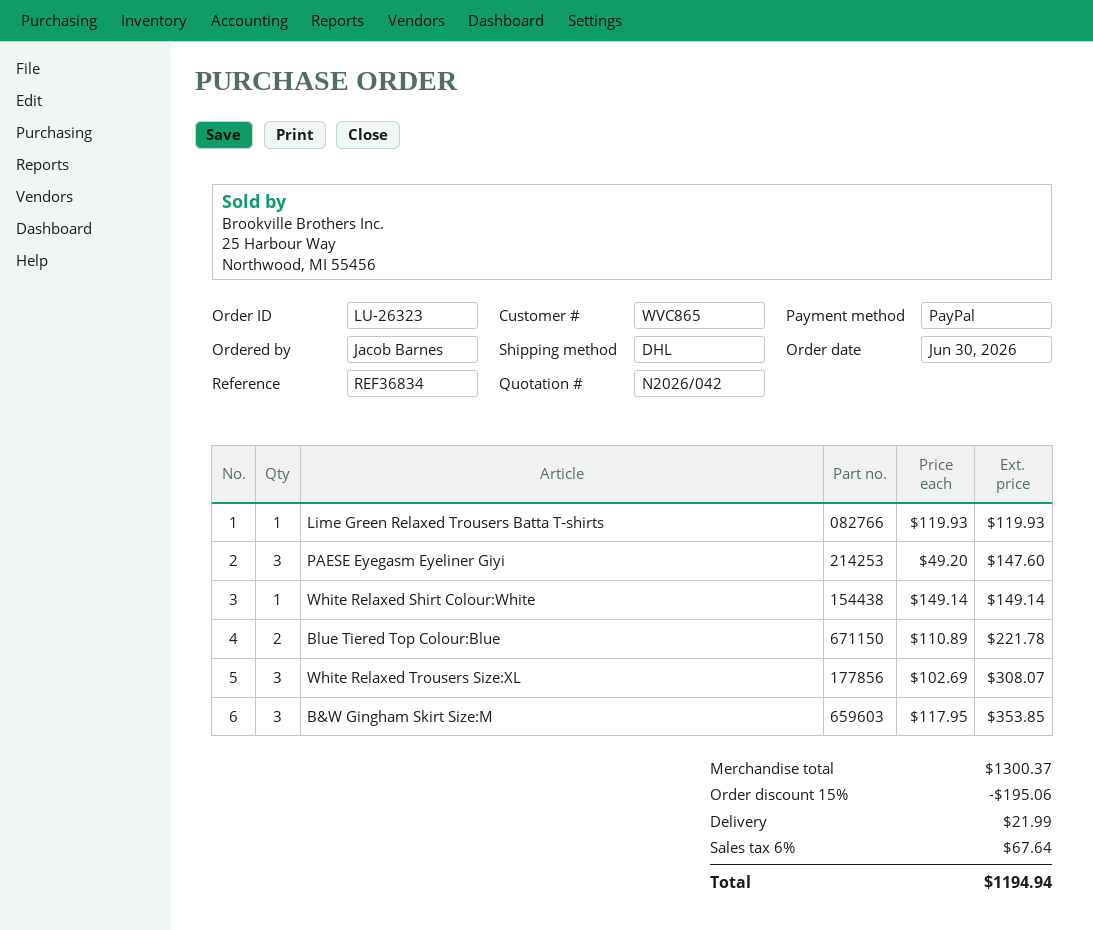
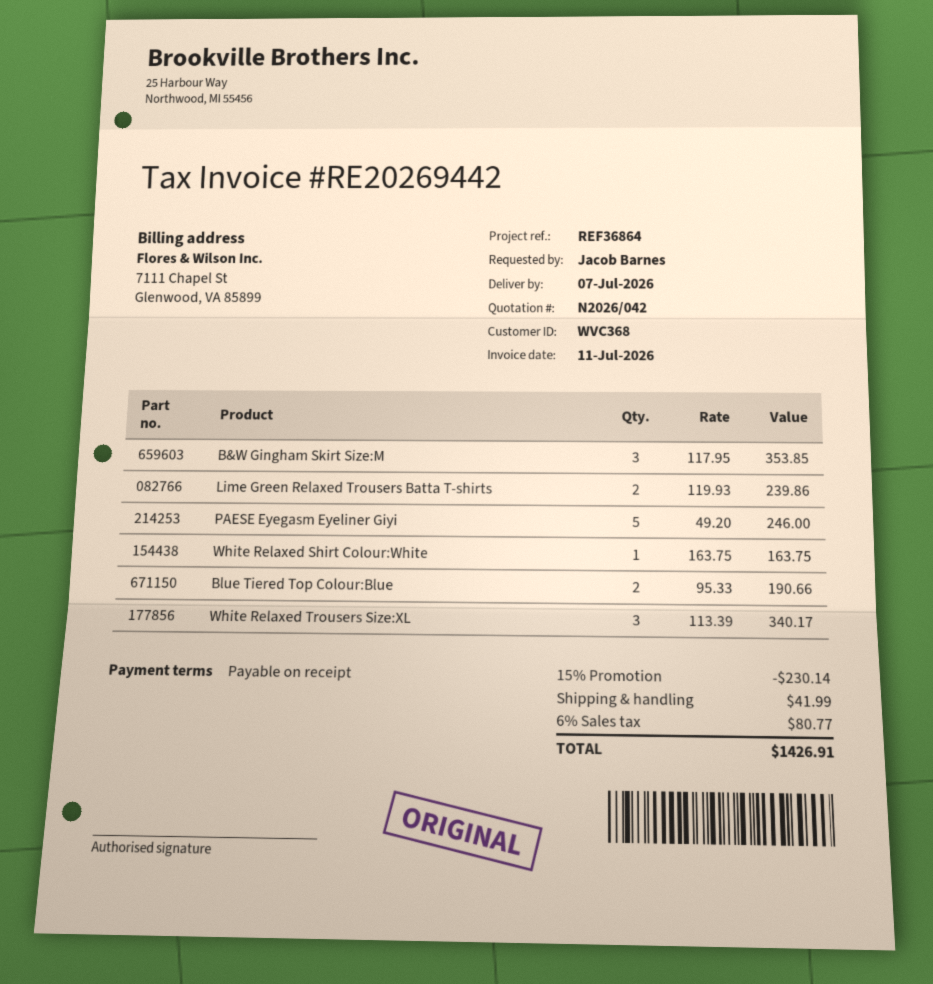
customer number: WVC865 -> WVC368
reference: REF36834 -> REF36864
Lime Green Relaxed Trousers Batta T-shirts: 1 x 119.93 = 119.93 -> 2 x 119.93 = 239.86
PAESE Eyegasm Eyeliner Giyi: 3 x 49.20 = 147.60 -> 5 x 49.20 = 246.00
White Relaxed Shirt Colour:White: 1 x 149.14 = 149.14 -> 1 x 163.75 = 163.75
Blue Tiered Top Colour:Blue: 2 x 110.89 = 221.78 -> 2 x 95.33 = 190.66
White Relaxed Trousers Size:XL: 3 x 102.69 = 308.07 -> 3 x 113.39 = 340.17
discount: 15% = 195.06 -> 15% = 230.14
shipping: 21.99 -> 41.99
tax: 6% = 67.64 -> 6% = 80.77
total: 1194.94 -> 1426.91

